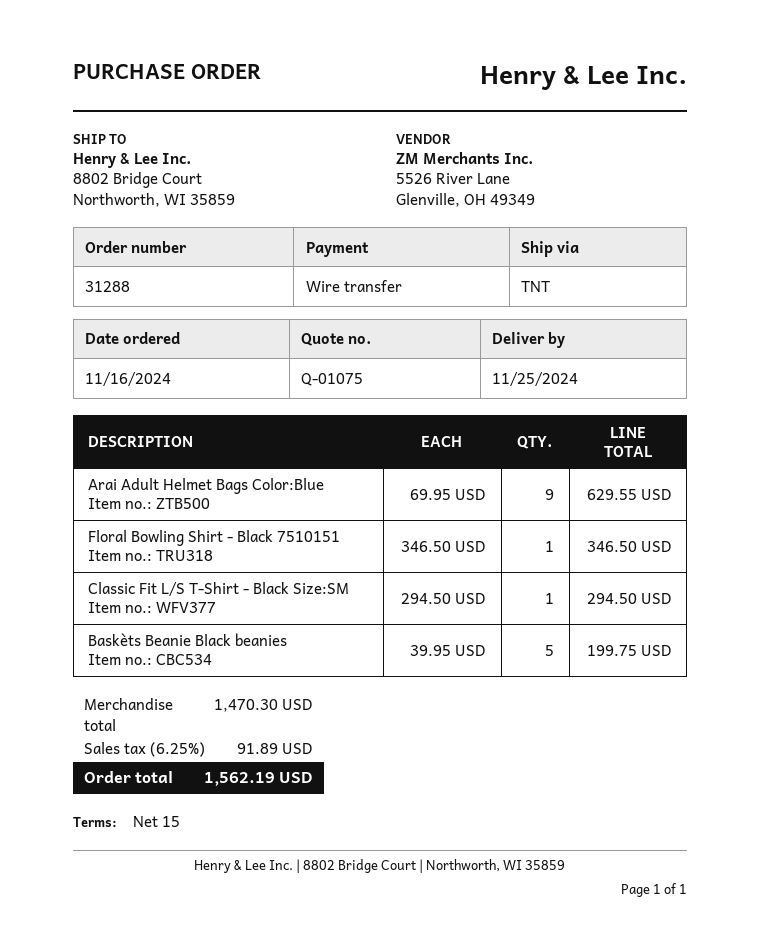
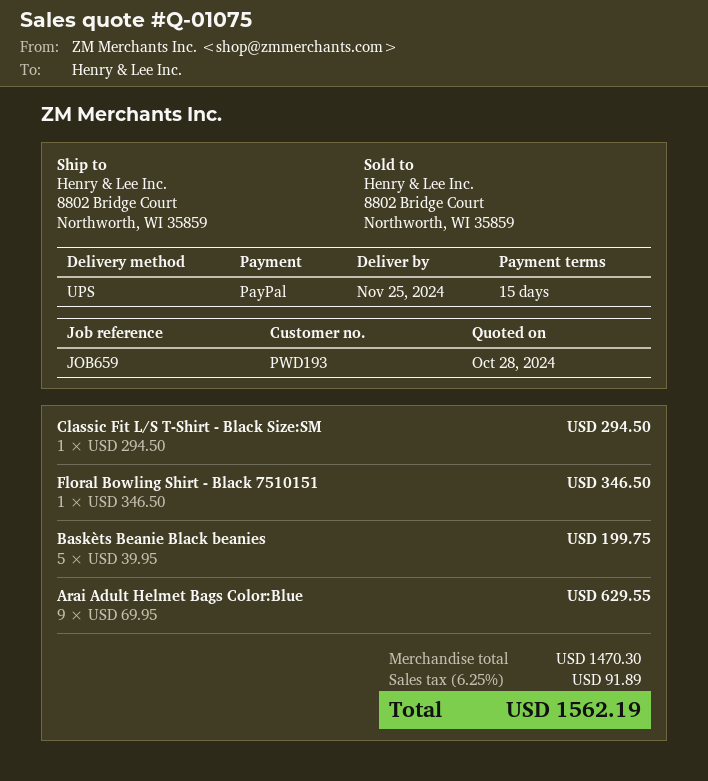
payment method: bank transfer -> PayPal
shipping method: TNT -> UPS

